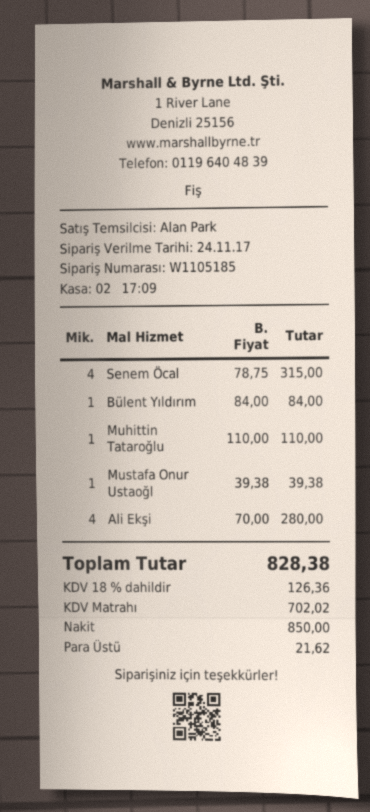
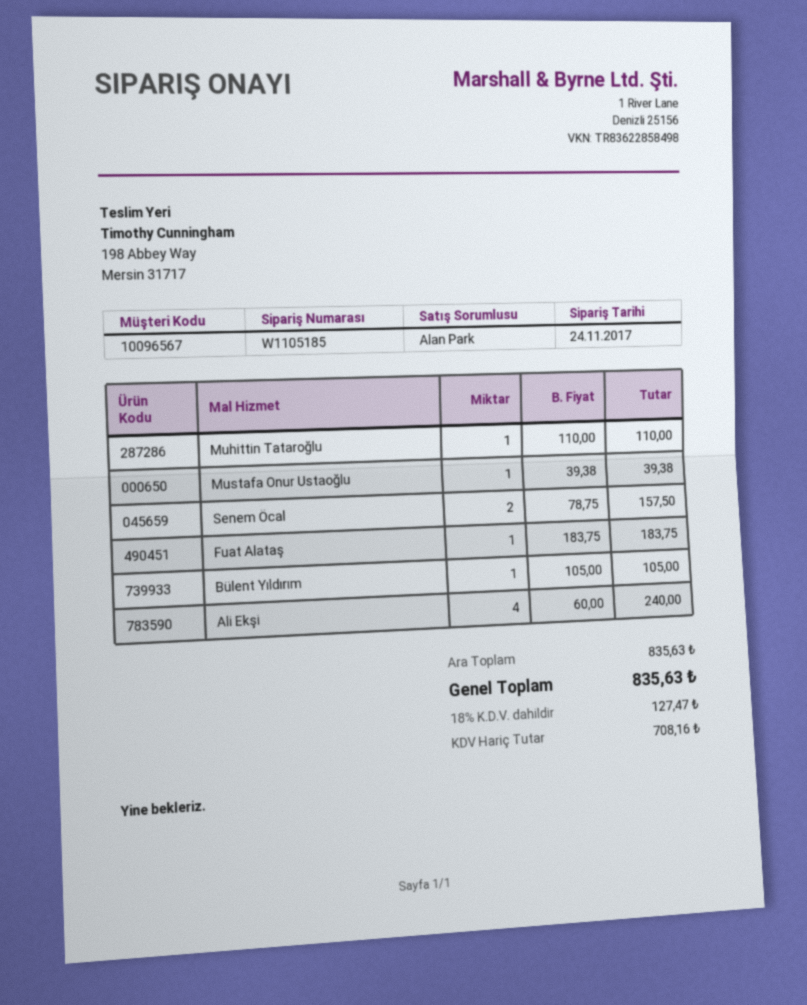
Senem Öcal: 4 x 78.75 = 315.00 -> 2 x 78.75 = 157.50
Bülent Yıldırım: 1 x 84.00 = 84.00 -> 1 x 105.00 = 105.00
Ali Ekşi: 4 x 70.00 = 280.00 -> 4 x 60.00 = 240.00
Fuat Alataş: none -> 1 x 183.75 = 183.75
net: 702.02 -> 708.16
tax: 18% = 126.36 -> 18% = 127.47
total: 828.38 -> 835.63

